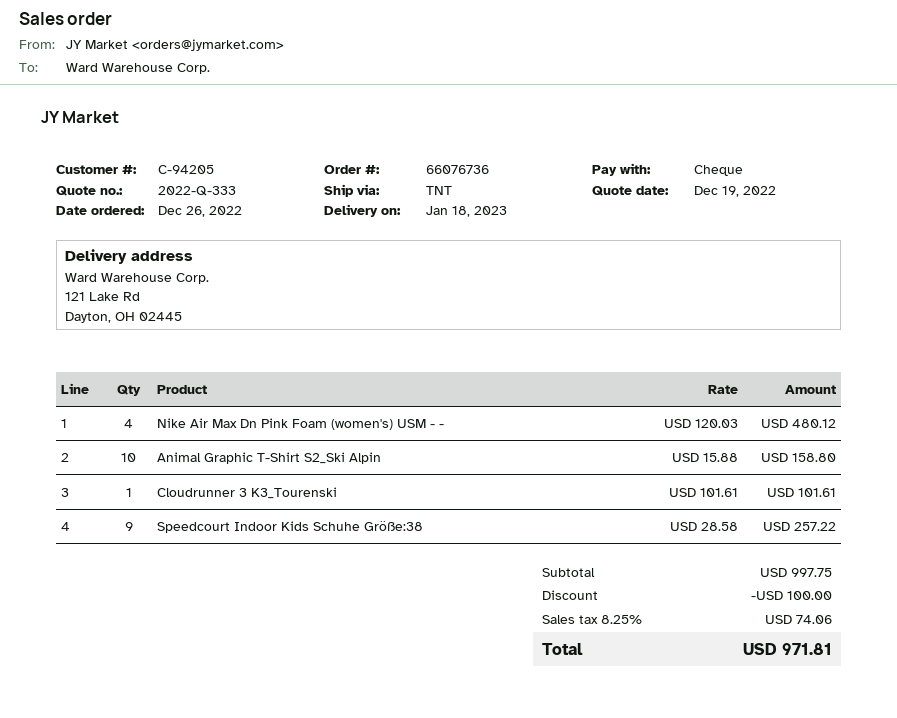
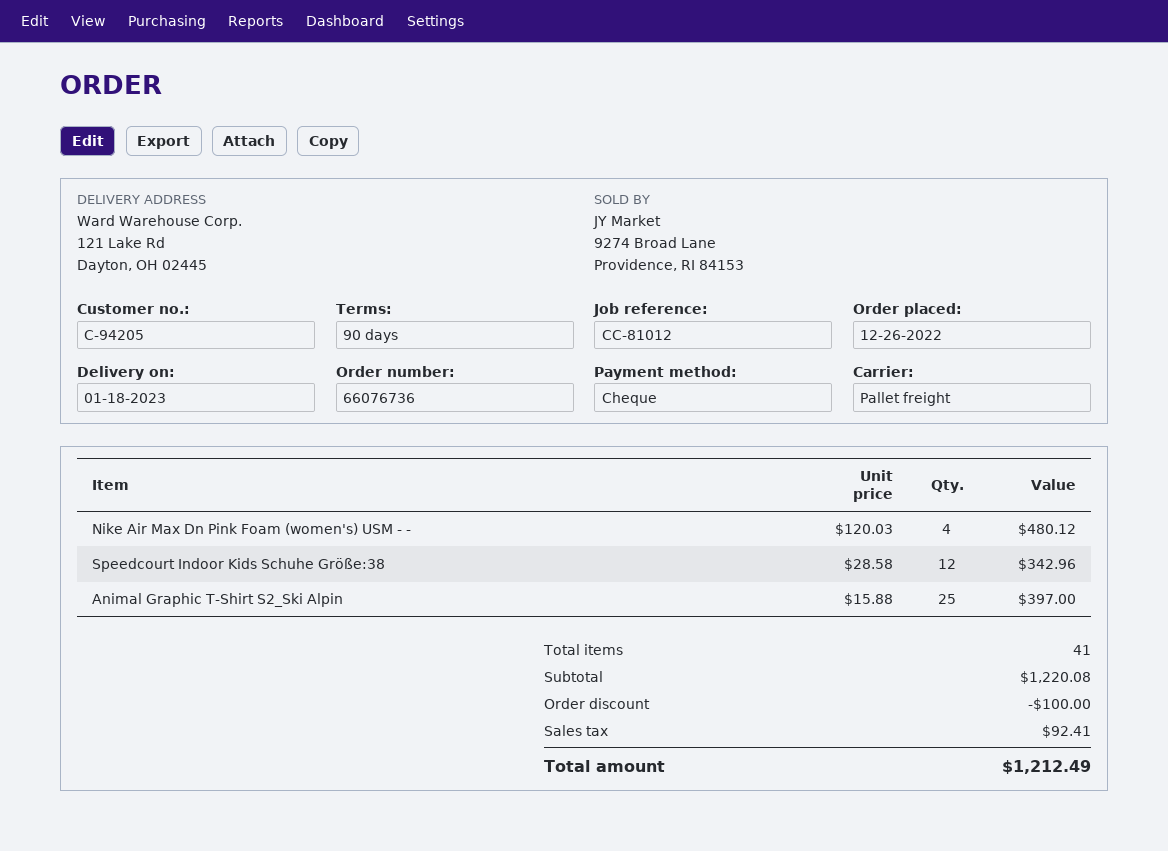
shipping method: TNT -> pallet freight
Animal Graphic T-Shirt S2_Ski Alpin: 10 x 15.88 = 158.80 -> 25 x 15.88 = 397.00
Cloudrunner 3 K3_Tourenski: 1 x 101.61 = 101.61 -> none
Speedcourt Indoor Kids Schuhe Größe:38: 9 x 28.58 = 257.22 -> 12 x 28.58 = 342.96
subtotal: 997.75 -> 1220.08
tax: 74.06 -> 92.41
total: 971.81 -> 1212.49

